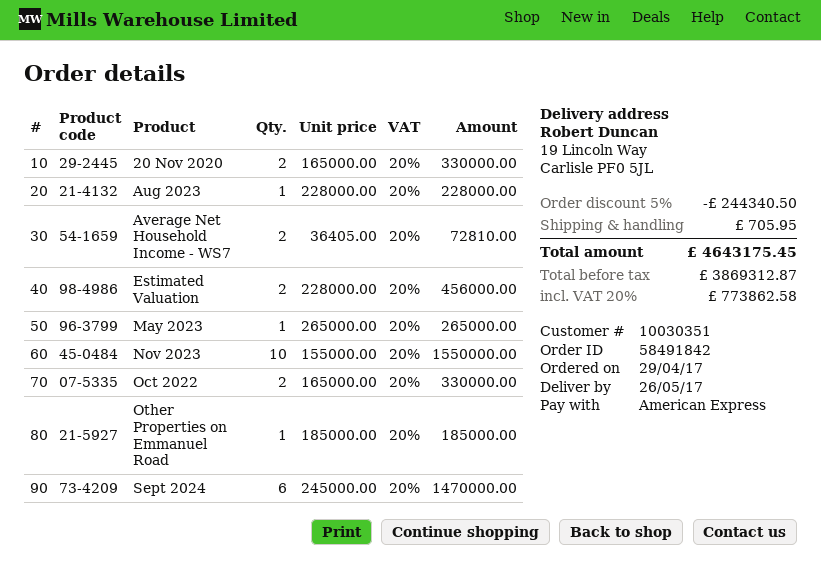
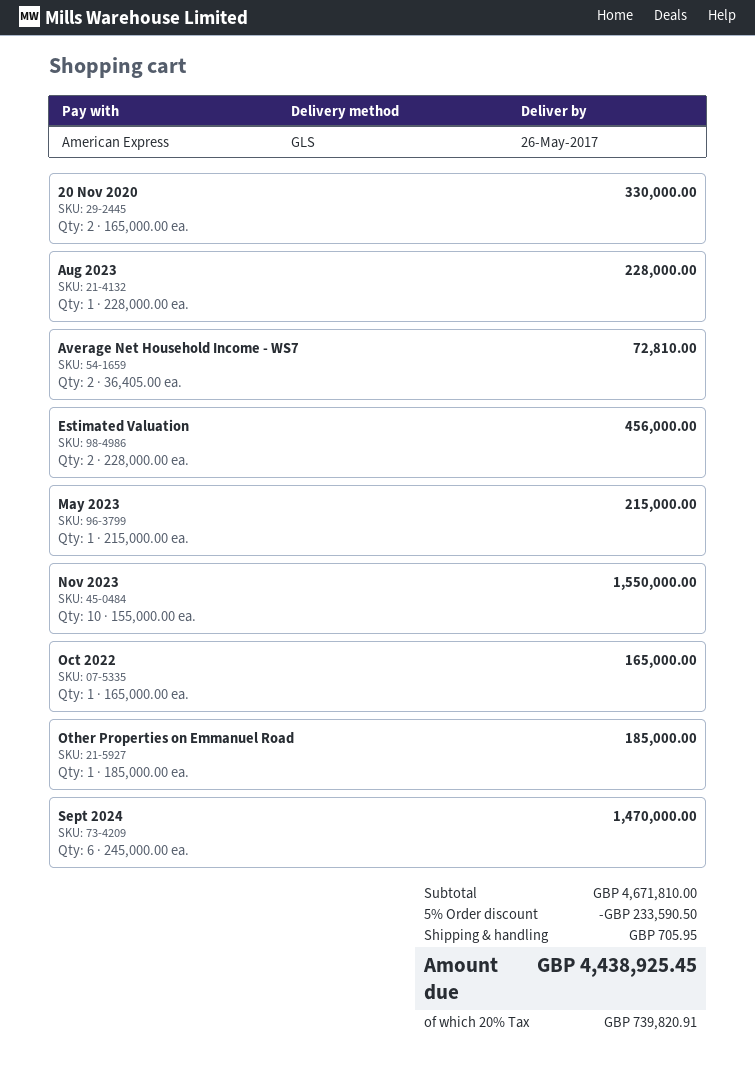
May 2023: 1 x 265000.00 = 265000.00 -> 1 x 215000.00 = 215000.00
Oct 2022: 2 x 165000.00 = 330000.00 -> 1 x 165000.00 = 165000.00
discount: 5% = 244340.50 -> 5% = 233590.50
tax: 20% = 773862.58 -> 20% = 739820.91
total: 4643175.45 -> 4438925.45

